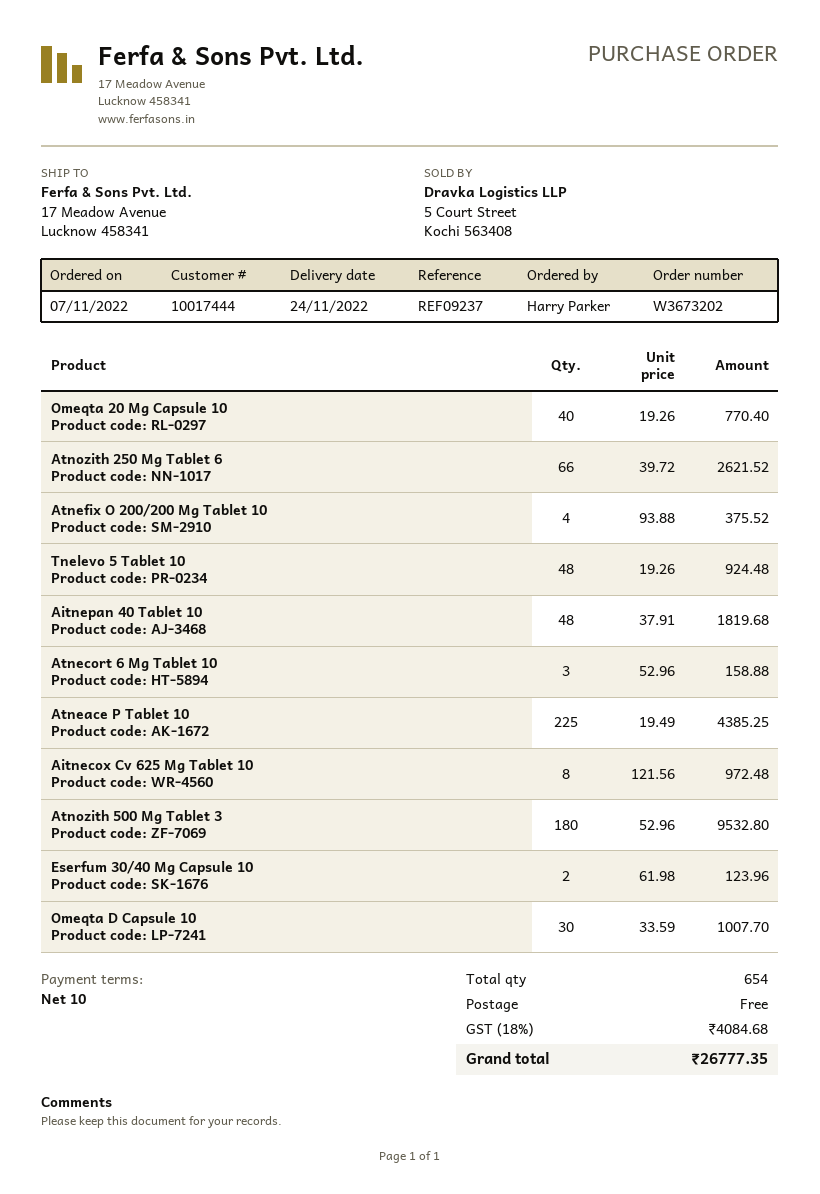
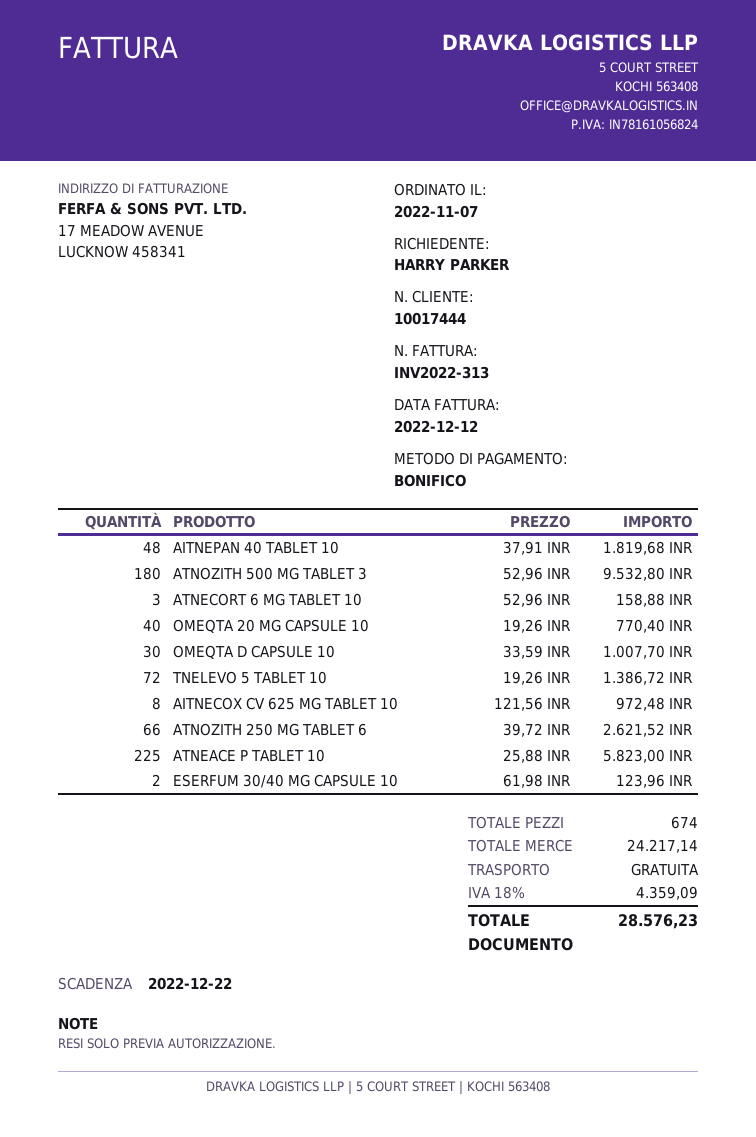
Atnefix O 200/200 Mg Tablet 10: 4 x 93.88 = 375.52 -> none
Tnelevo 5 Tablet 10: 48 x 19.26 = 924.48 -> 72 x 19.26 = 1386.72
Atneace P Tablet 10: 225 x 19.49 = 4385.25 -> 225 x 25.88 = 5823.00
total quantity: 654 -> 674
tax: 18% = 4084.68 -> 18% = 4359.09
total: 26777.35 -> 28576.23

